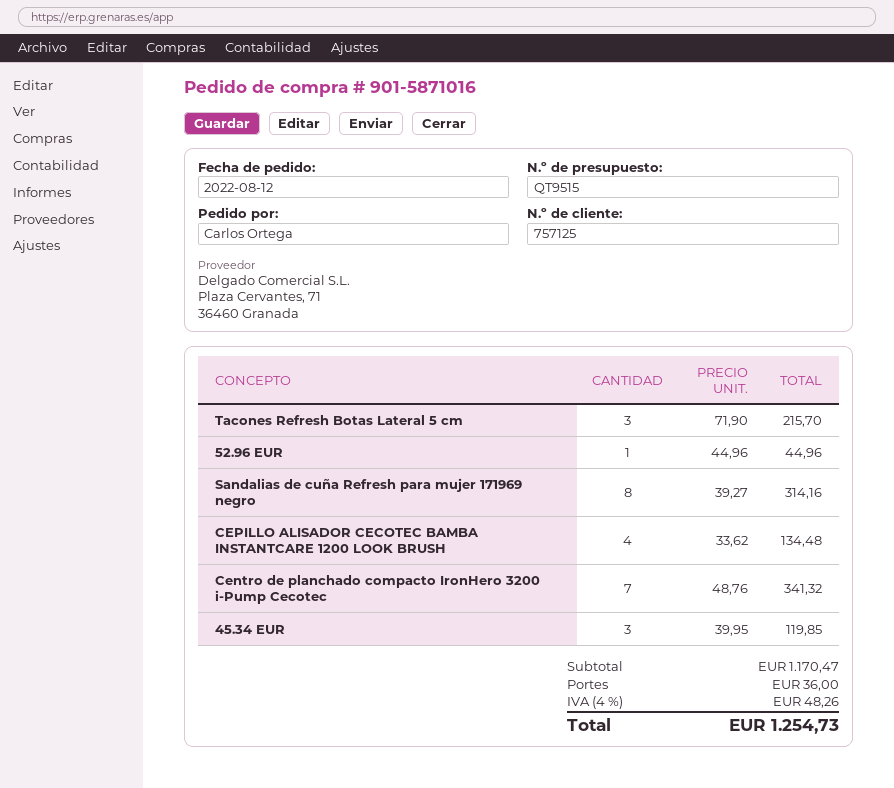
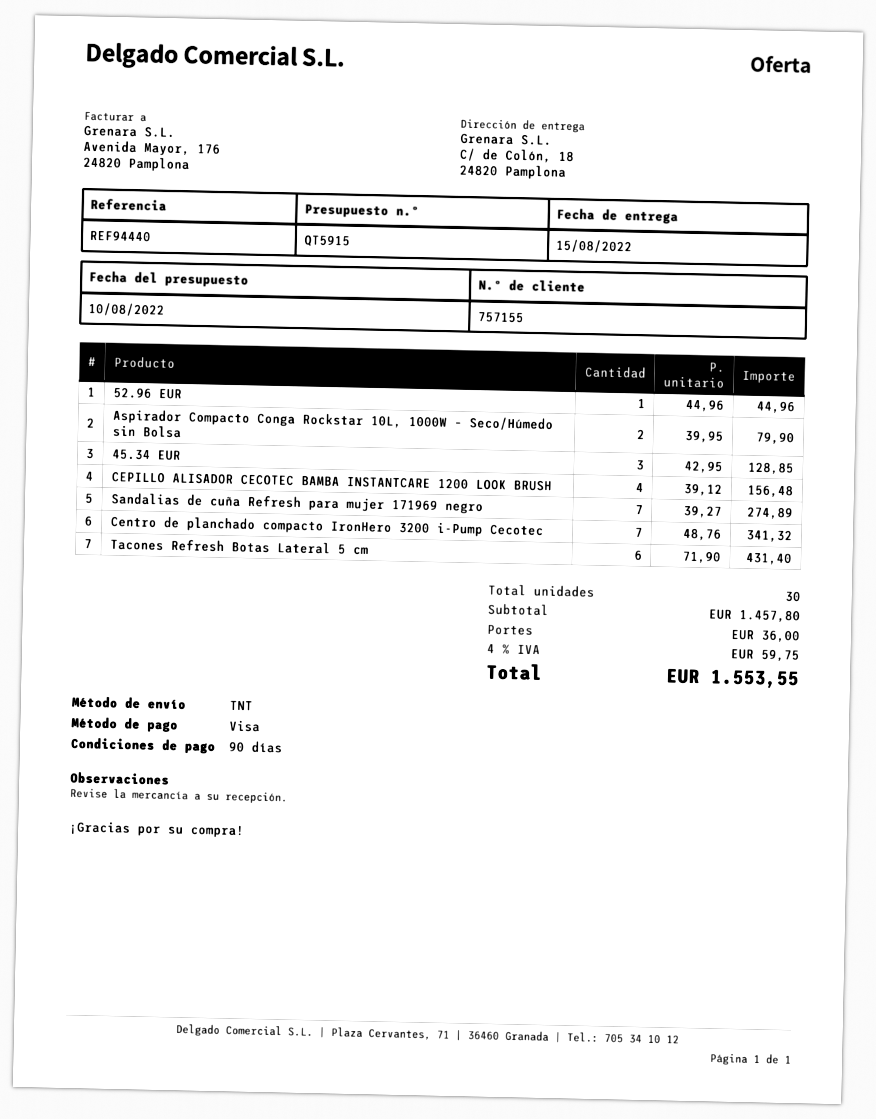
quote number: QT9515 -> QT5915
customer number: 757125 -> 757155
Tacones Refresh Botas Lateral 5 cm: 3 x 71.90 = 215.70 -> 6 x 71.90 = 431.40
Sandalias de cuña Refresh para mujer 171969 negro: 8 x 39.27 = 314.16 -> 7 x 39.27 = 274.89
CEPILLO ALISADOR CECOTEC BAMBA INSTANTCARE 1200 LOOK BRUSH: 4 x 33.62 = 134.48 -> 4 x 39.12 = 156.48
45.34 EUR: 3 x 39.95 = 119.85 -> 3 x 42.95 = 128.85
Aspirador Compacto Conga Rockstar 10L, 1000W – Seco/Húmedo sin Bolsa: none -> 2 x 39.95 = 79.90
subtotal: 1170.47 -> 1457.80
tax: 4% = 48.26 -> 4% = 59.75
total: 1254.73 -> 1553.55

